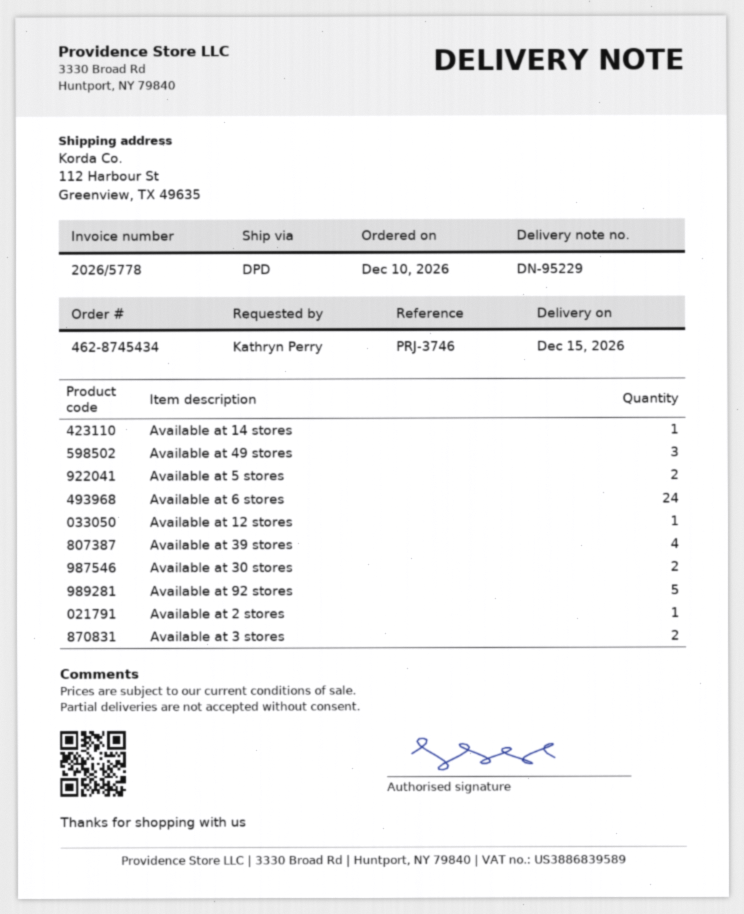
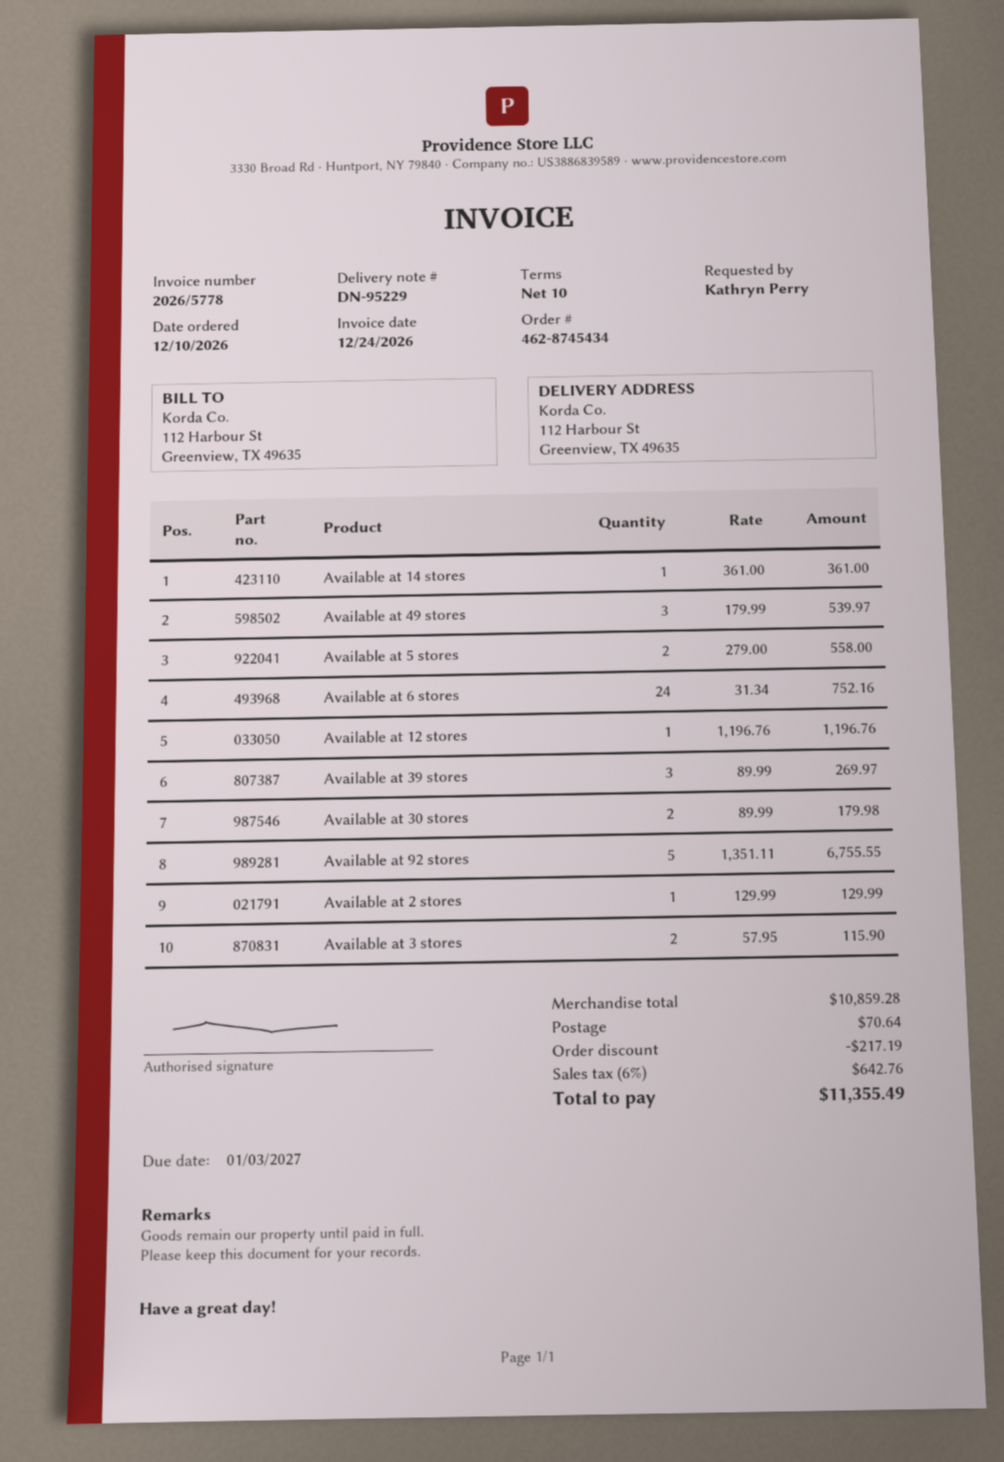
Available at 39 stores: 4 -> 3

